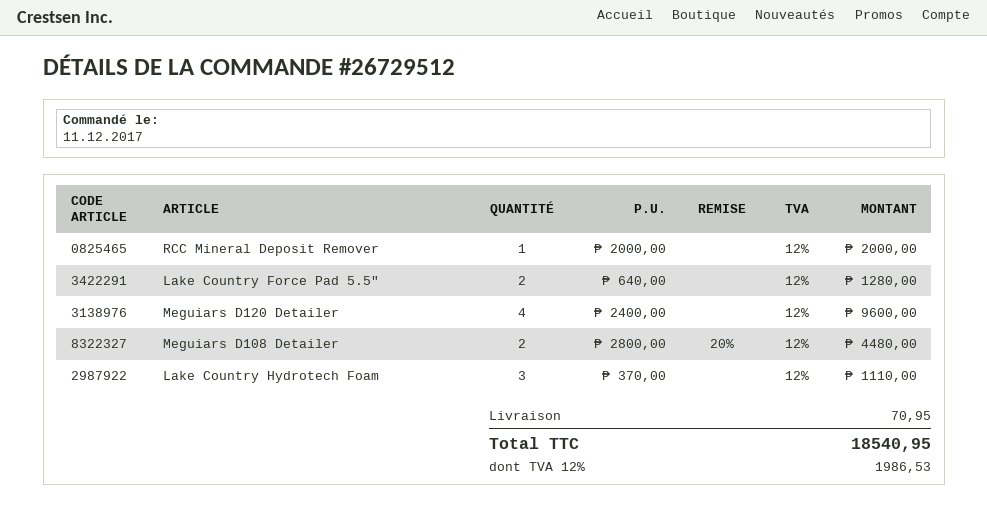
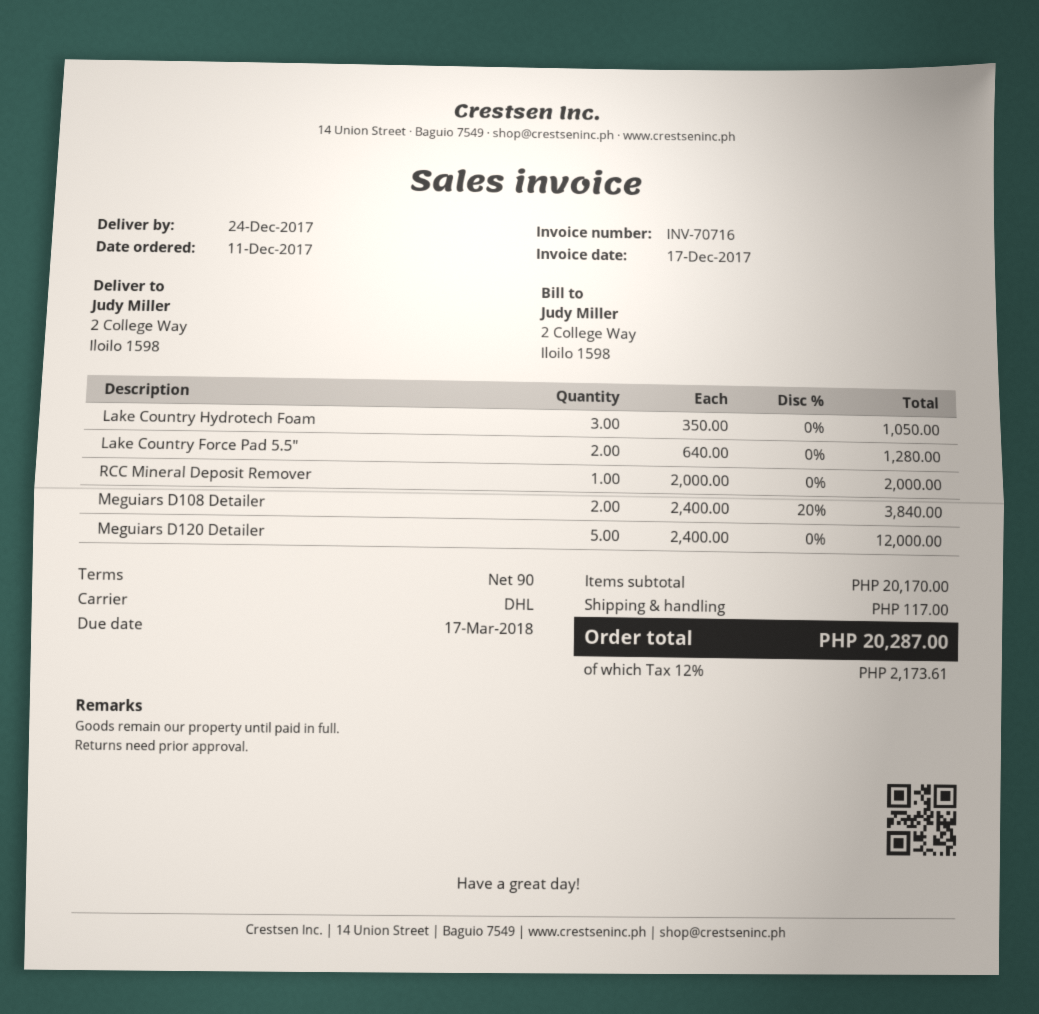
Meguiars D120 Detailer: 4 x 2400.00 = 9600.00 -> 5 x 2400.00 = 12000.00
Meguiars D108 Detailer: 2 x 2800.00 - 20% = 4480.00 -> 2 x 2400.00 - 20% = 3840.00
Lake Country Hydrotech Foam: 3 x 370.00 = 1110.00 -> 3 x 350.00 = 1050.00
shipping: 70.95 -> 117.00
tax: 12% = 1986.53 -> 12% = 2173.61
total: 18540.95 -> 20287.00

